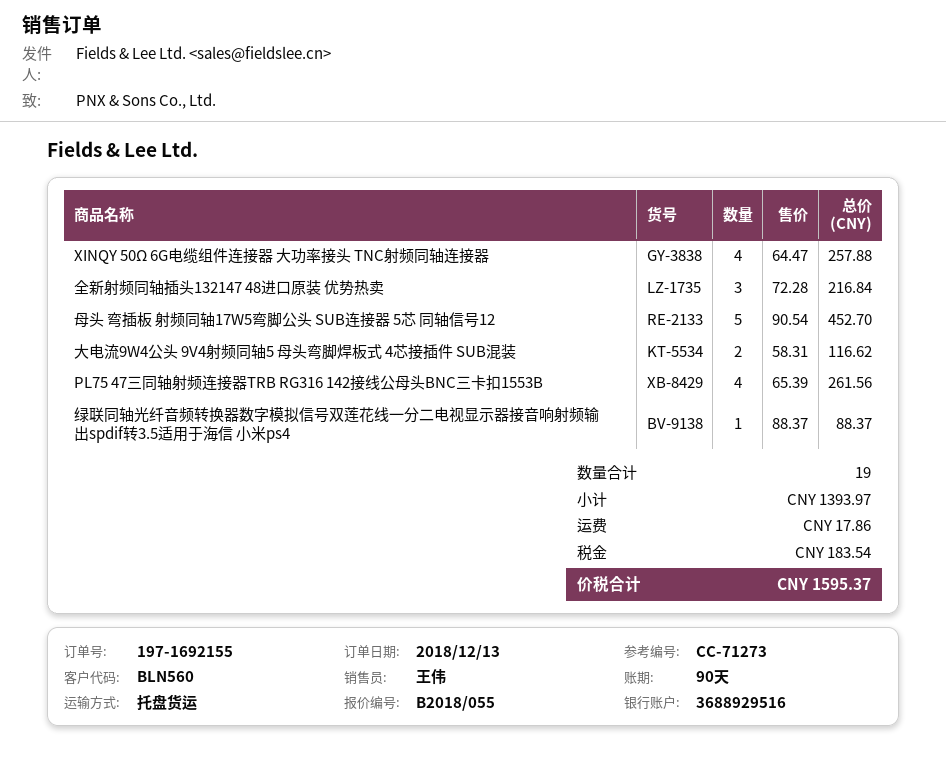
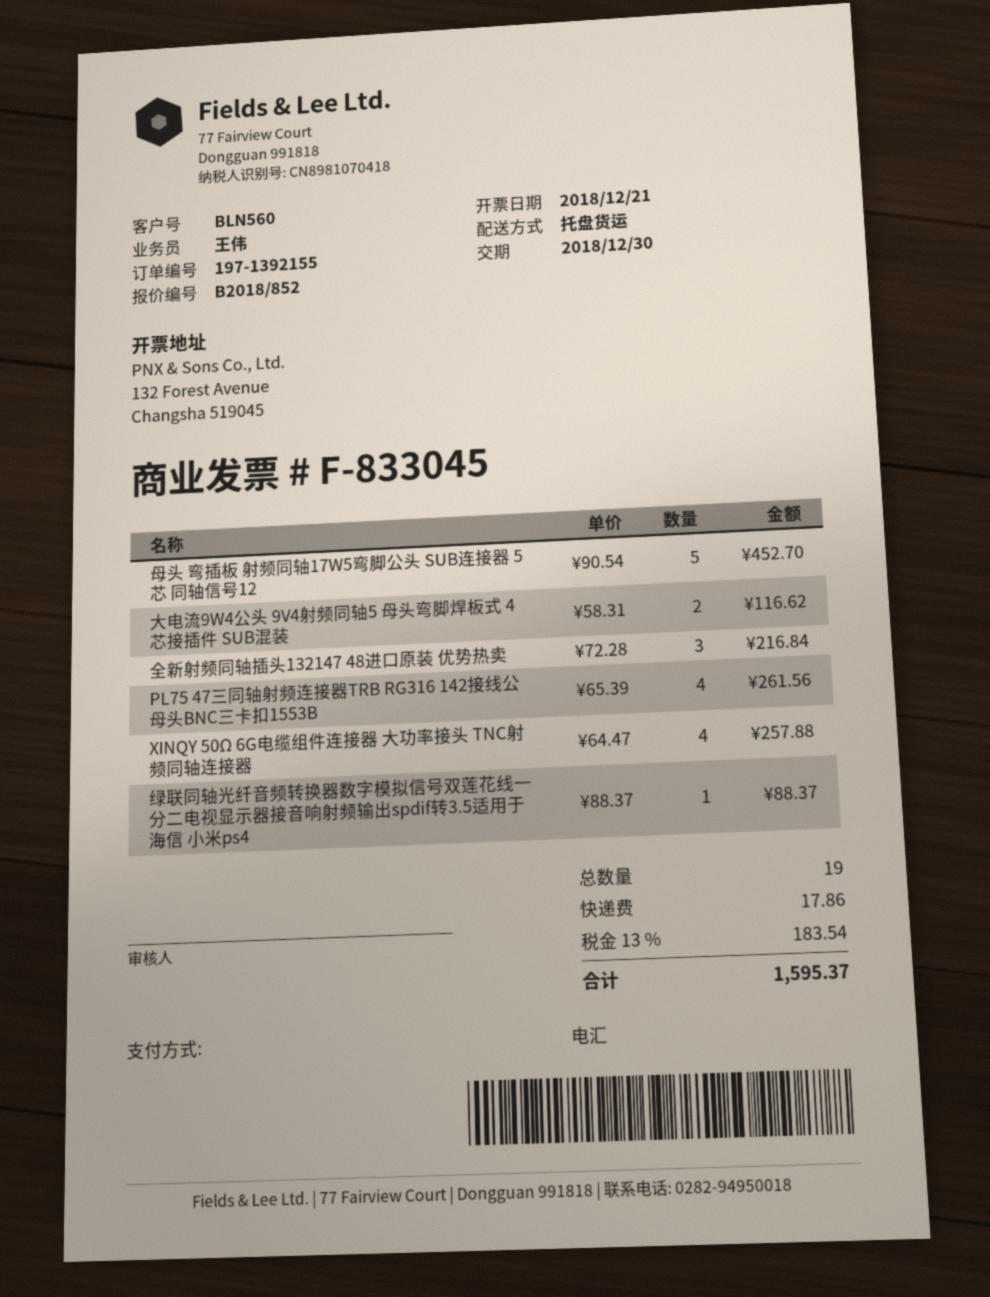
quote number: B2018/055 -> B2018/852
order number: 197-1692155 -> 197-1392155

